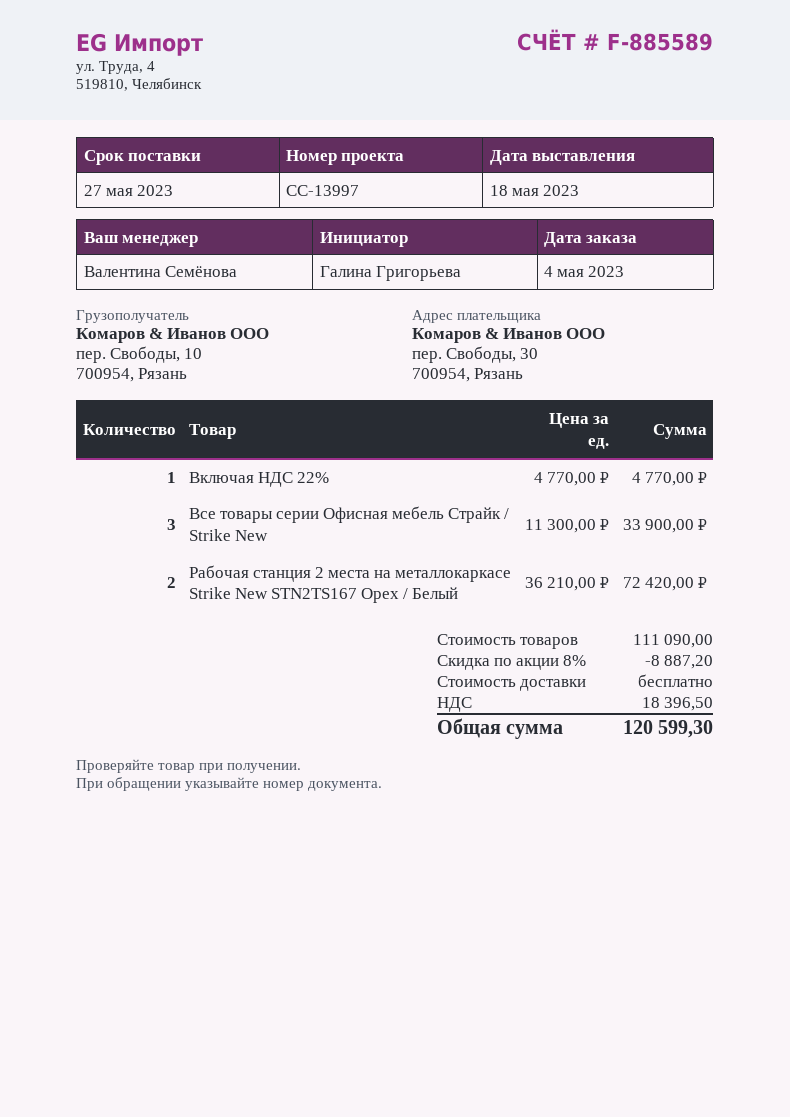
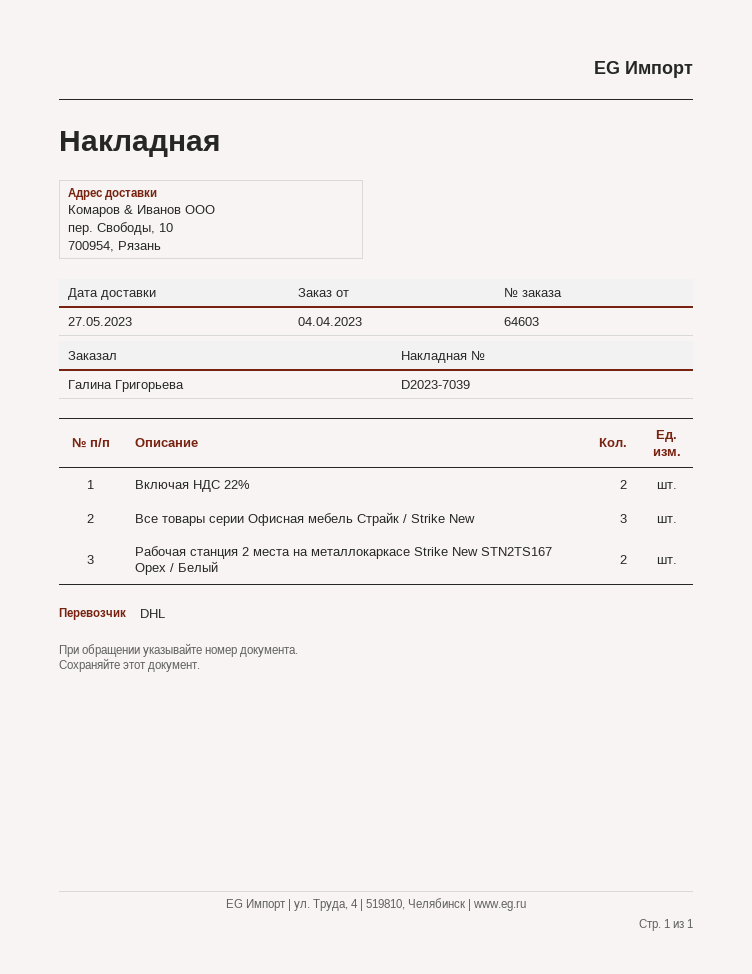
order date: 2023-05-04 -> 2023-04-04
Включая НДС 22%: 1 -> 2

